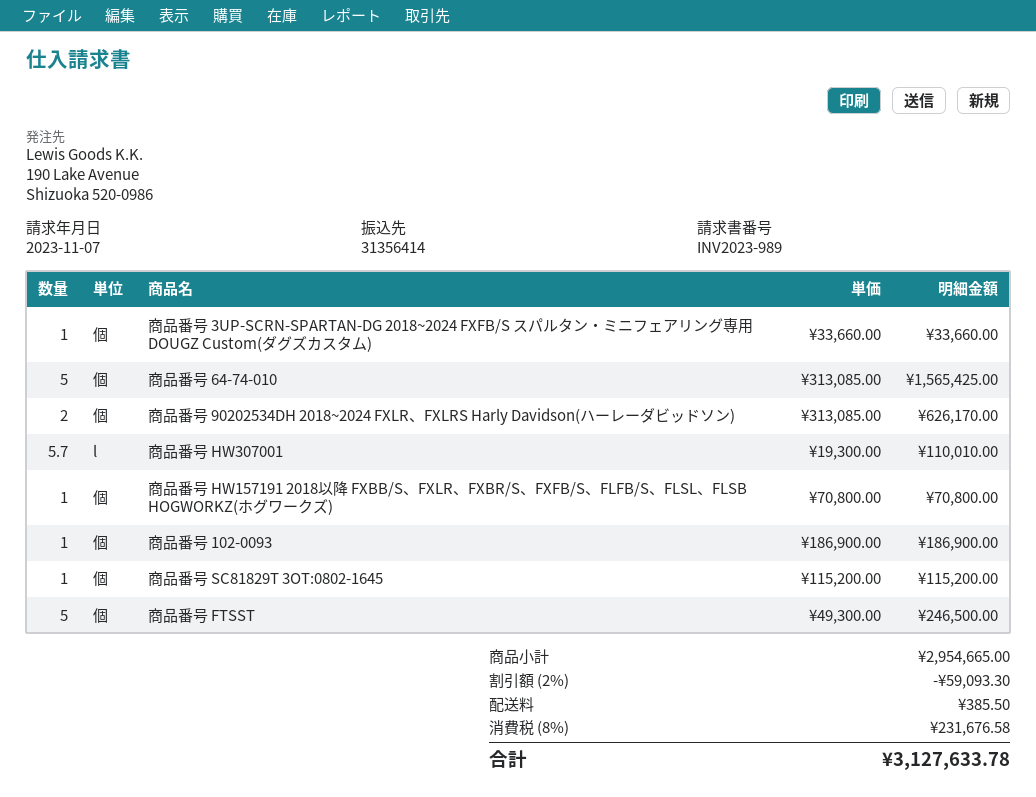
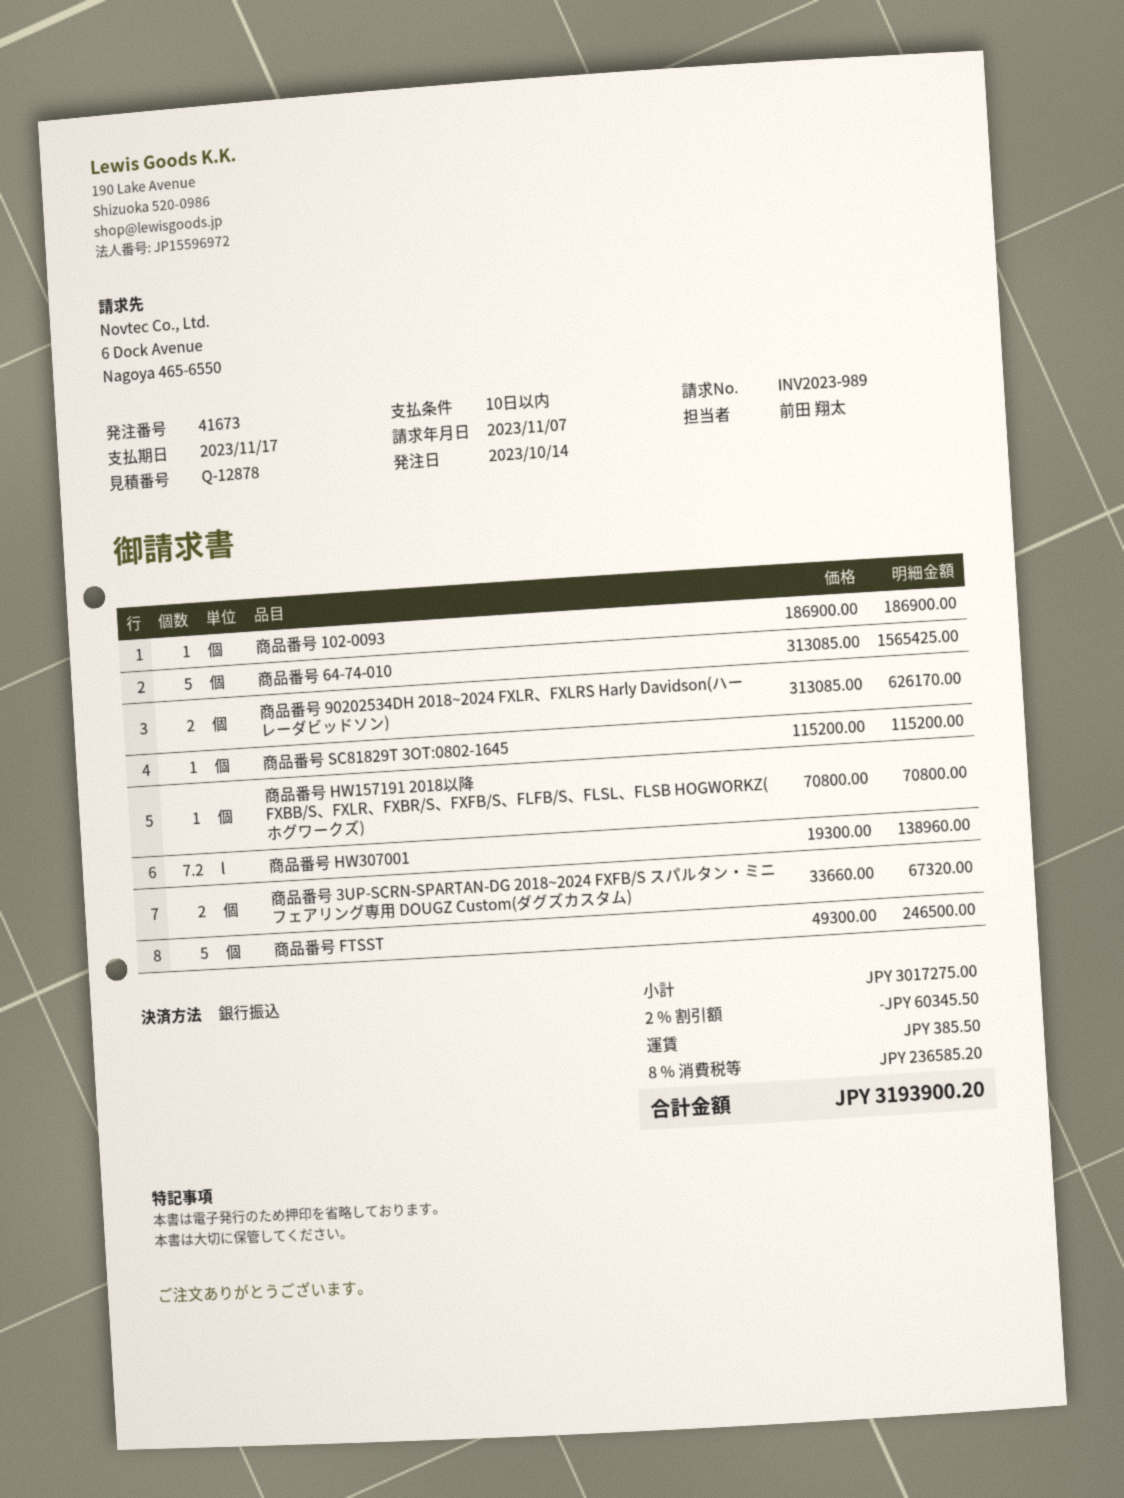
商品番号 3UP-SCRN-SPARTAN-DG 2018~2024 FXFB/S スパルタン・ミニフェアリング専用 DOUGZ Custom(ダグズカスタム): 1 x 33660.00 = 33660.00 -> 2 x 33660.00 = 67320.00
商品番号 HW307001: 5.7 x 19300.00 = 110010.00 -> 7.2 x 19300.00 = 138960.00
subtotal: 2954665.00 -> 3017275.00
discount: 2% = 59093.30 -> 2% = 60345.50
tax: 8% = 231676.58 -> 8% = 236585.20
total: 3127633.78 -> 3193900.20

